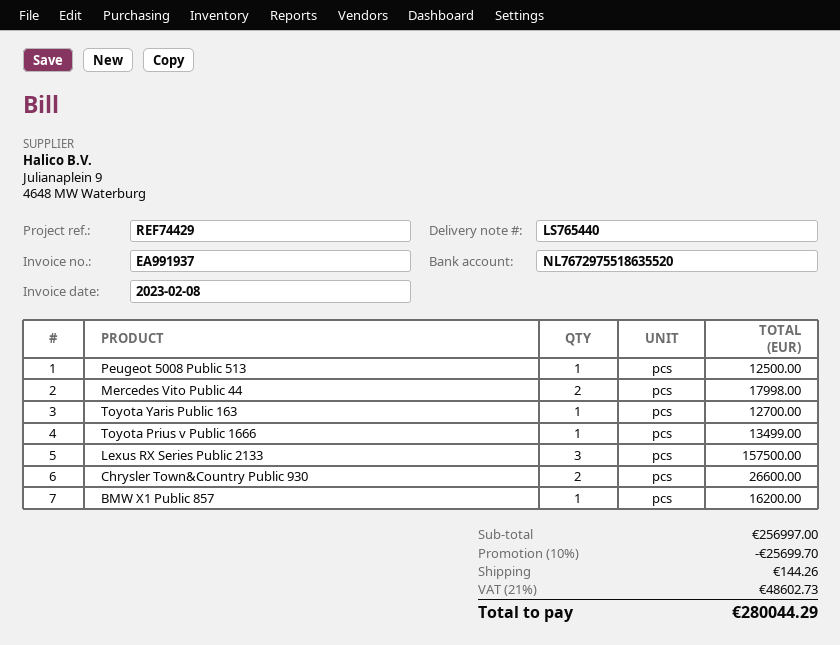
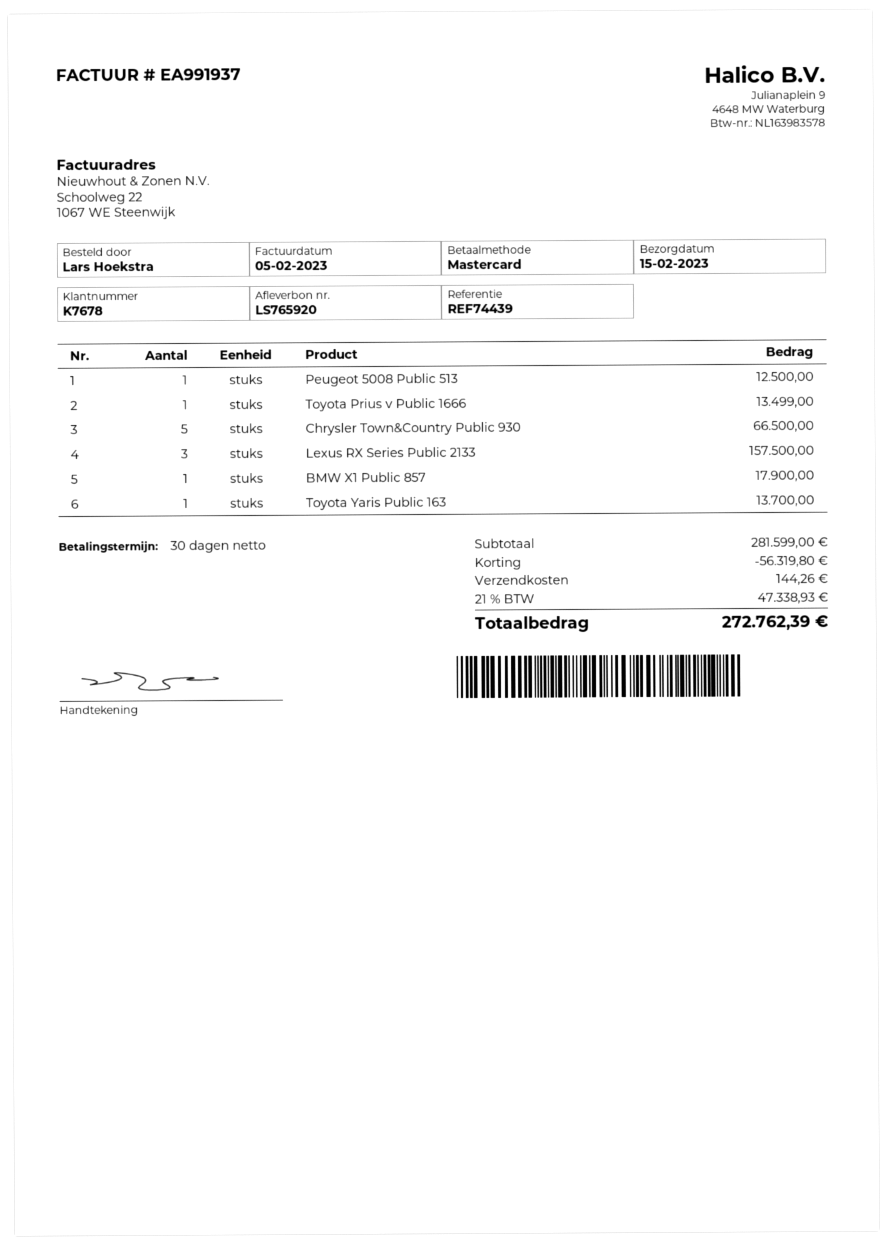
delivery note number: LS765440 -> LS765920
invoice date: 2023-02-08 -> 2023-02-05
reference: REF74429 -> REF74439
Mercedes Vito Public 44: 2 for 17998.00 -> none
Toyota Yaris Public 163: 1 for 12700.00 -> 1 for 13700.00
Chrysler Town&Country Public 930: 2 for 26600.00 -> 5 for 66500.00
BMW X1 Public 857: 1 for 16200.00 -> 1 for 17900.00
subtotal: 256997.00 -> 281599.00
discount: 25699.70 -> 56319.80
tax: 21% = 48602.73 -> 21% = 47338.93
total: 280044.29 -> 272762.39

